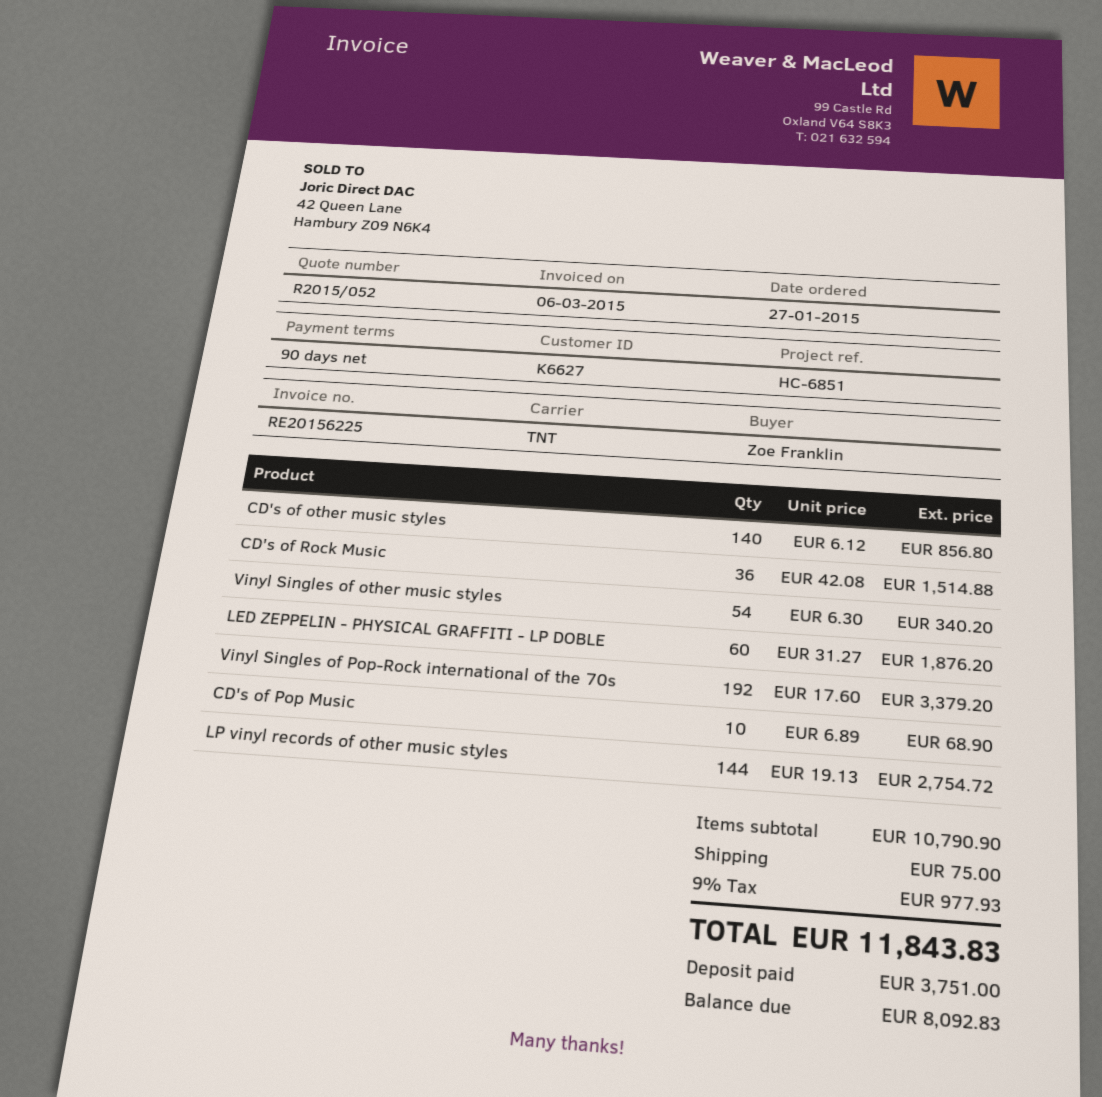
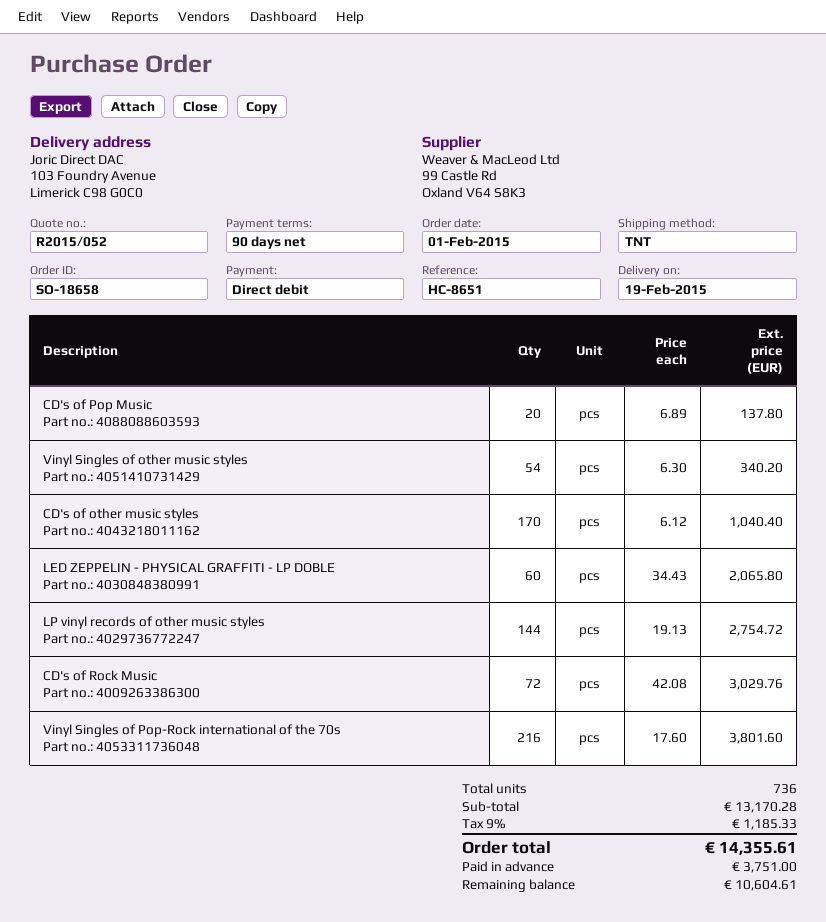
order date: 2015-01-27 -> 2015-02-01
reference: HC-6851 -> HC-8651
CD's of other music styles: 140 x 6.12 = 856.80 -> 170 x 6.12 = 1040.40
CD's of Rock Music: 36 x 42.08 = 1514.88 -> 72 x 42.08 = 3029.76
LED ZEPPELIN - PHYSICAL GRAFFITI - LP DOBLE: 60 x 31.27 = 1876.20 -> 60 x 34.43 = 2065.80
Vinyl Singles of Pop-Rock international of the 70s: 192 x 17.60 = 3379.20 -> 216 x 17.60 = 3801.60
CD's of Pop Music: 10 x 6.89 = 68.90 -> 20 x 6.89 = 137.80
subtotal: 10790.90 -> 13170.28
shipping: 75.00 -> none
tax: 9% = 977.93 -> 9% = 1185.33
total: 11843.83 -> 14355.61
balance: 8092.83 -> 10604.61

